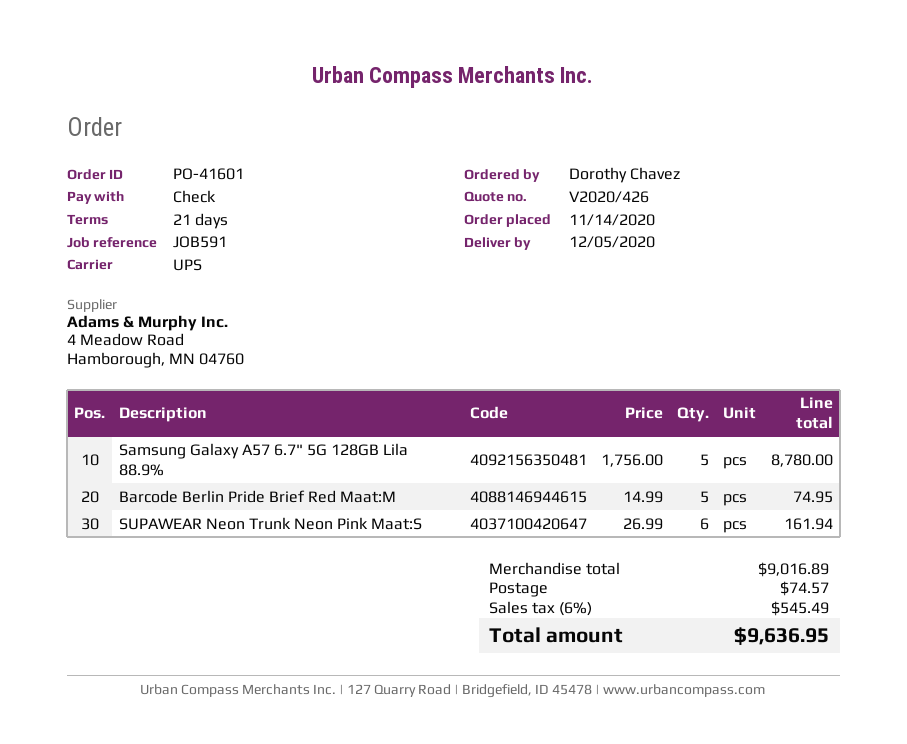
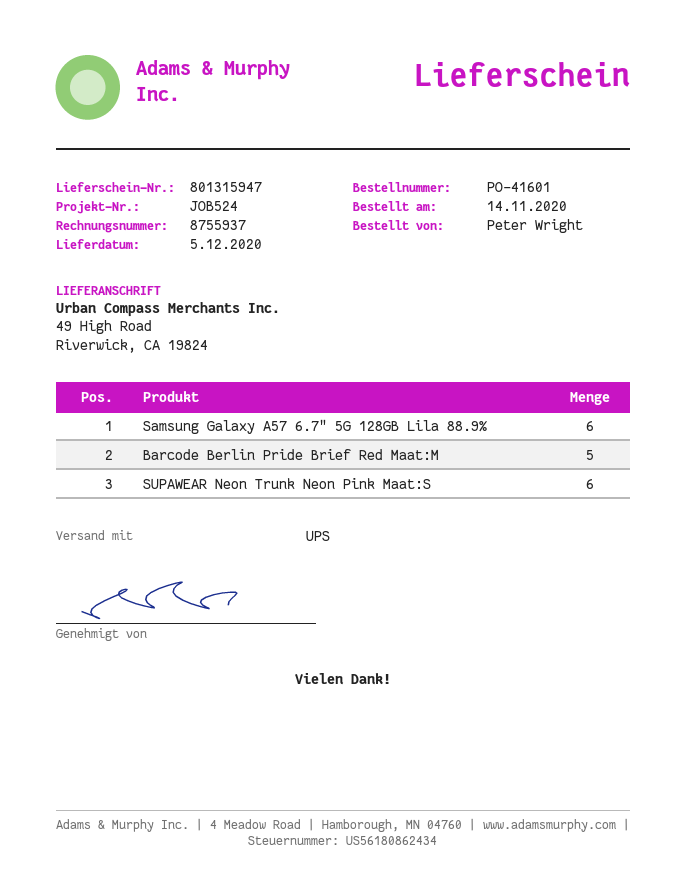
reference: JOB591 -> JOB524
ordered by: Dorothy Chavez -> Peter Wright
Samsung Galaxy A57 6.7" 5G 128GB Lila 88.9%: 5 -> 6

